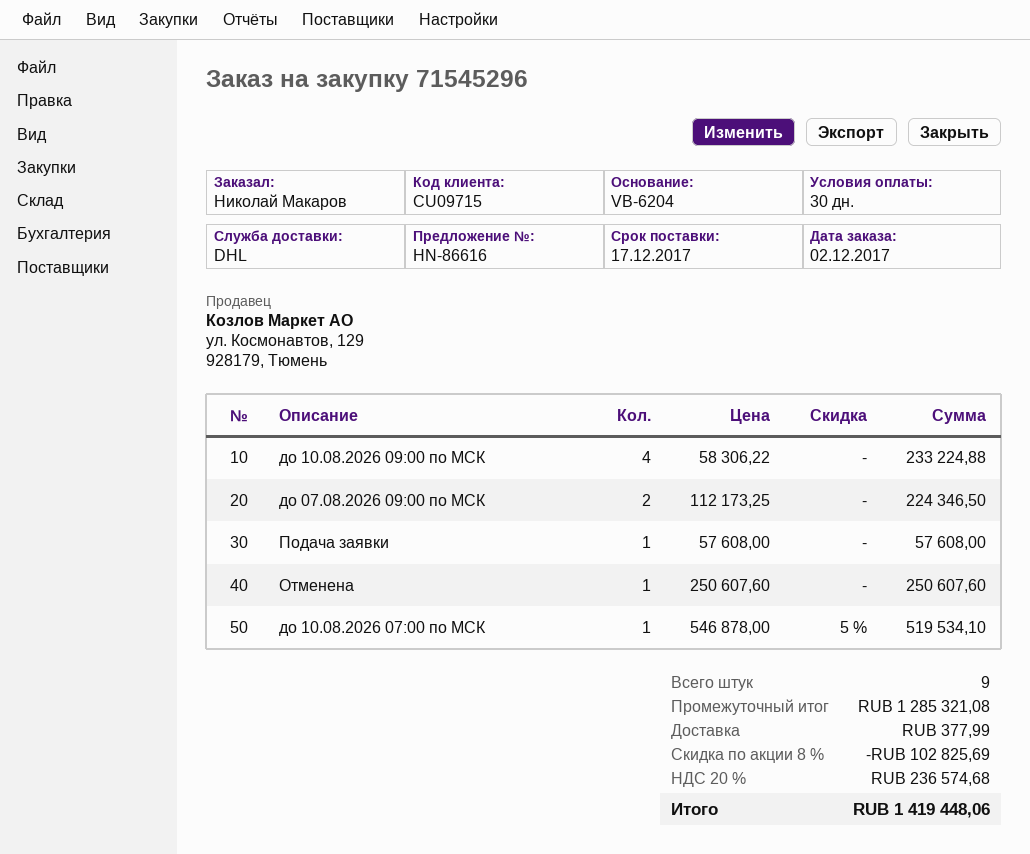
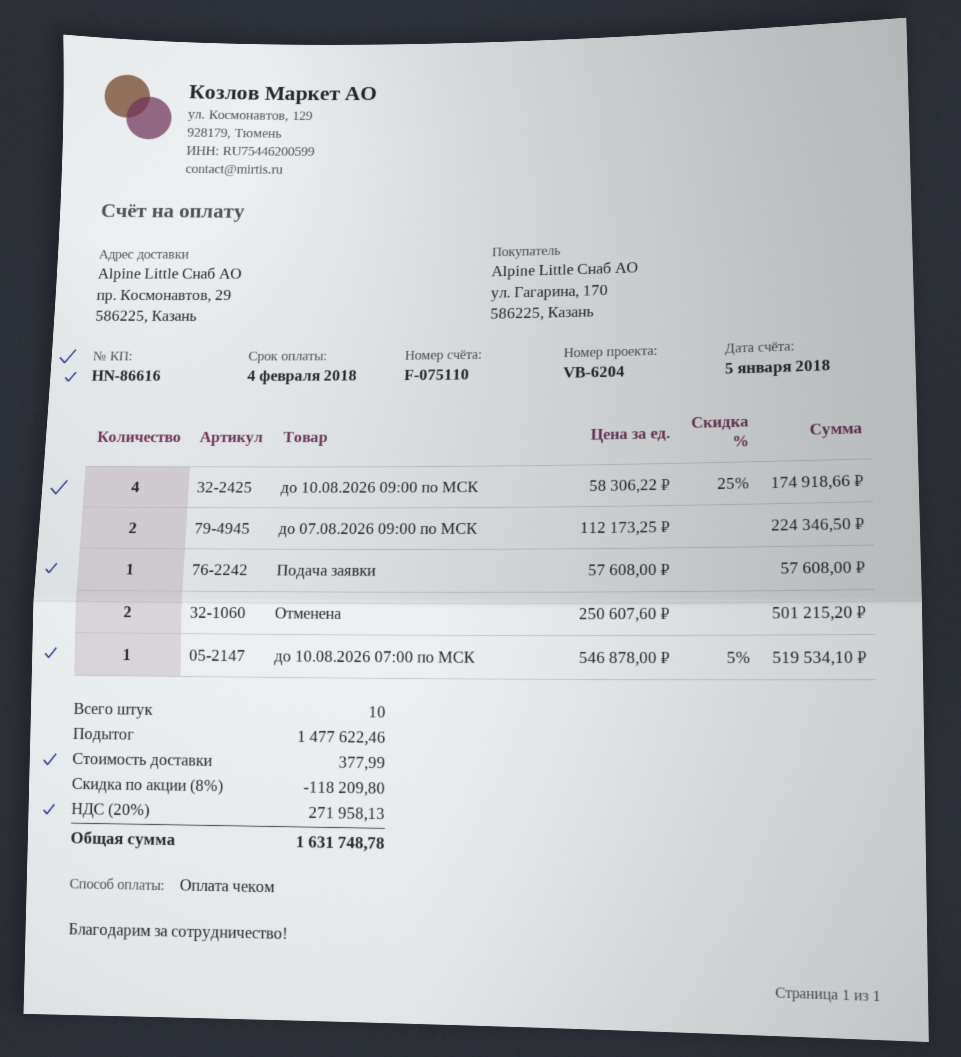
до 10.08.2026 09:00 по МСК: 4 x 58306.22 = 233224.88 -> 4 x 58306.22 - 25% = 174918.66
Отменена: 1 x 250607.60 = 250607.60 -> 2 x 250607.60 = 501215.20
total quantity: 9 -> 10
subtotal: 1285321.08 -> 1477622.46
discount: 8% = 102825.69 -> 8% = 118209.80
tax: 20% = 236574.68 -> 20% = 271958.13
total: 1419448.06 -> 1631748.78

